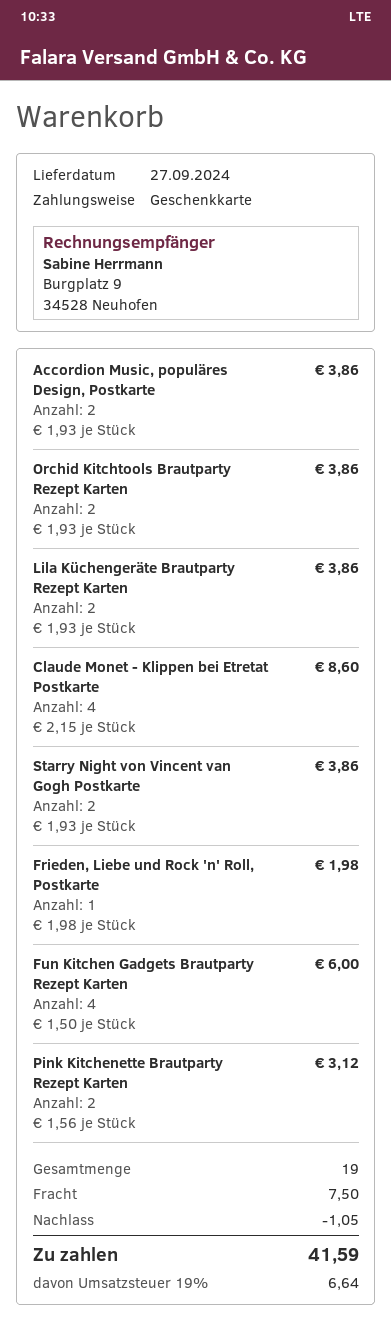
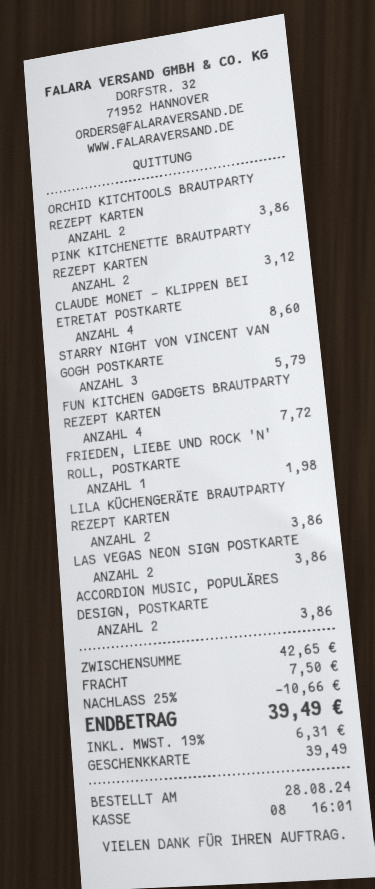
Starry Night von Vincent van Gogh Postkarte: 2 for 3.86 -> 3 for 5.79
Fun Kitchen Gadgets Brautparty Rezept Karten: 4 for 6.00 -> 4 for 7.72
LAS VEGAS NEON SIGN POSTKARTE: none -> 2 for 3.86
discount: 1.05 -> 10.66
tax: 19% = 6.64 -> 19% = 6.31
total: 41.59 -> 39.49

